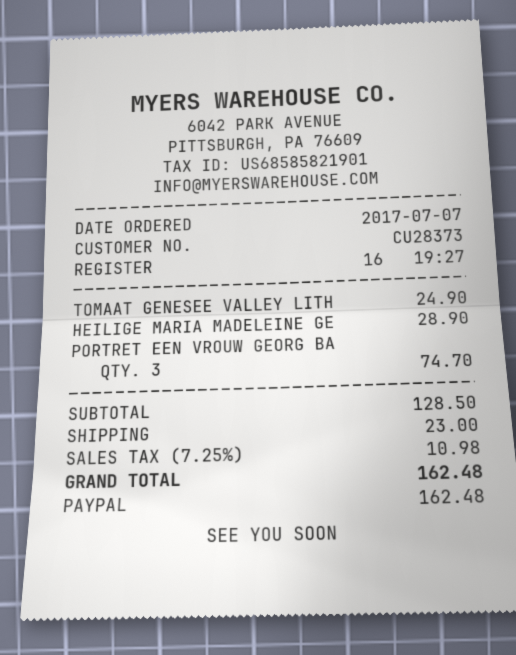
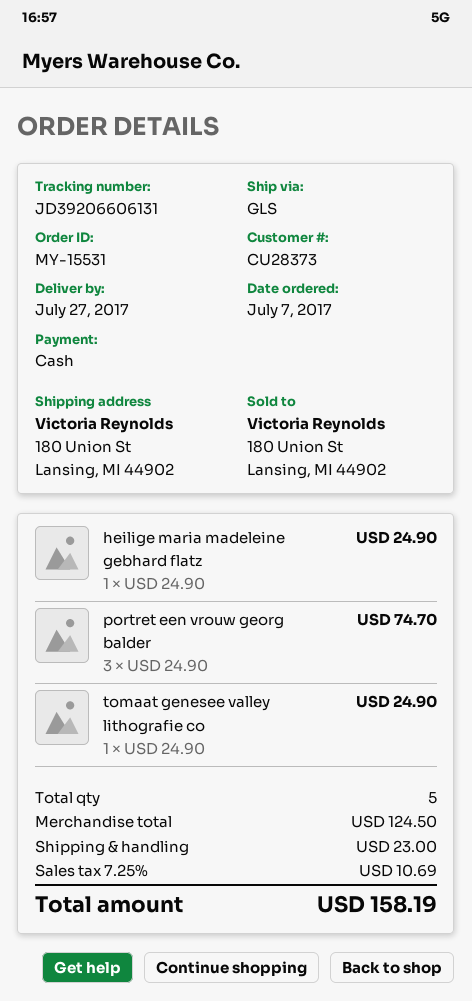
payment method: PayPal -> cash
HEILIGE MARIA MADELEINE GE: 1 for 28.90 -> 1 for 24.90
subtotal: 128.50 -> 124.50
tax: 7.25% = 10.98 -> 7.25% = 10.69
total: 162.48 -> 158.19

